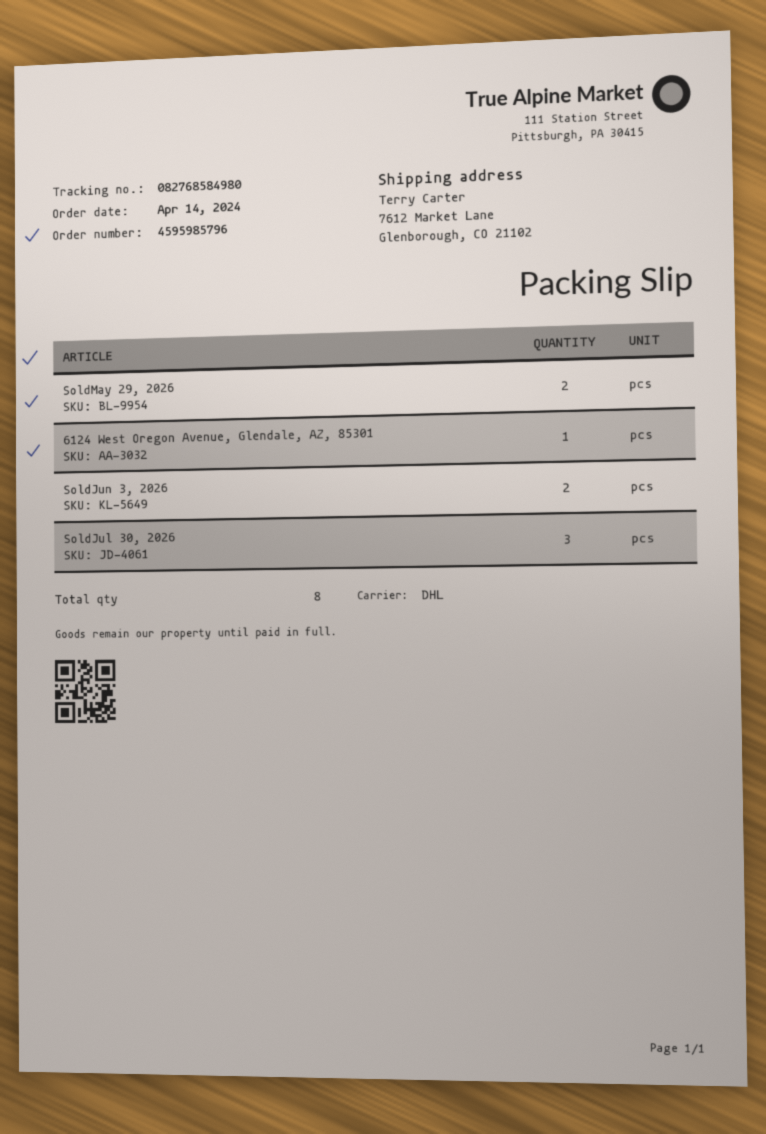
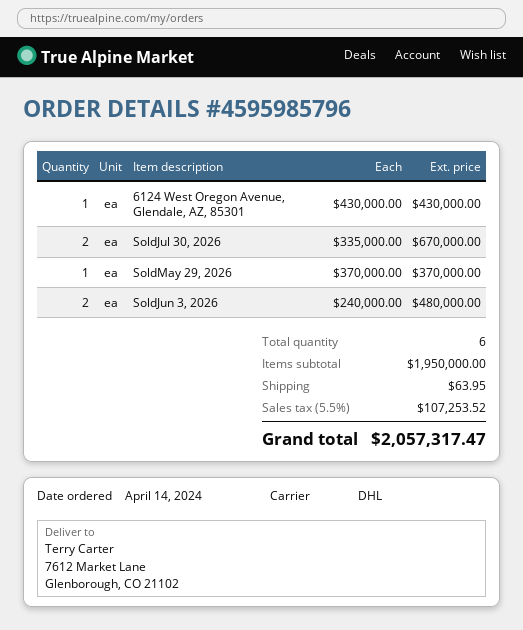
SoldMay 29, 2026: 2 -> 1
SoldJul 30, 2026: 3 -> 2
total quantity: 8 -> 6

